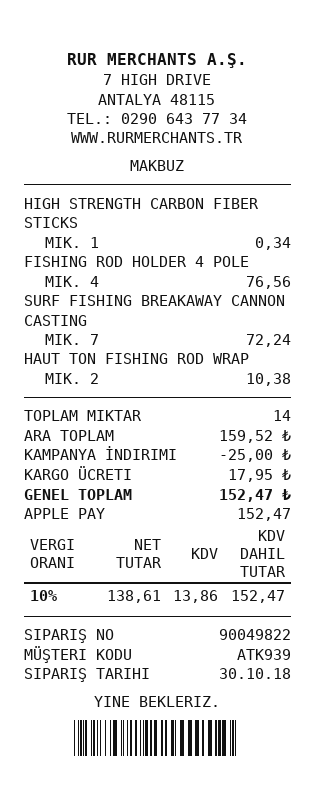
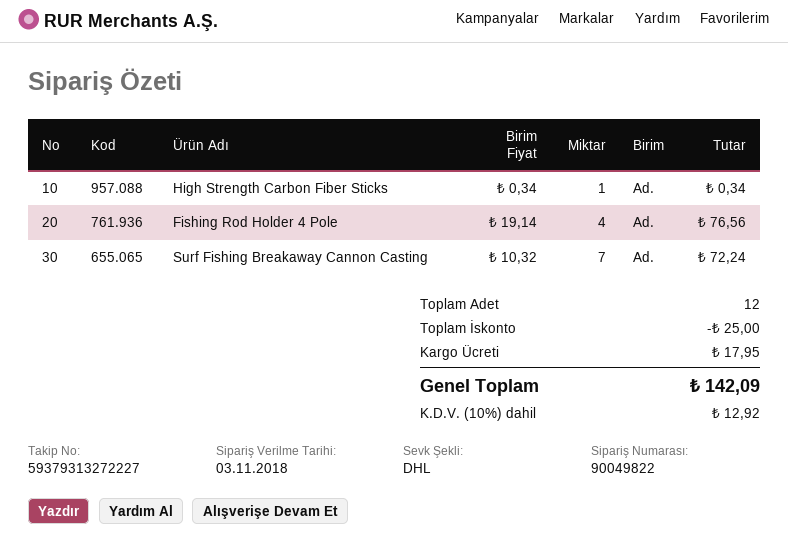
order date: 2018-10-30 -> 2018-11-03
HAUT TON FISHING ROD WRAP: 2 for 10.38 -> none
total quantity: 14 -> 12
tax: 10% = 13.86 -> 10% = 12.92
total: 152.47 -> 142.09

